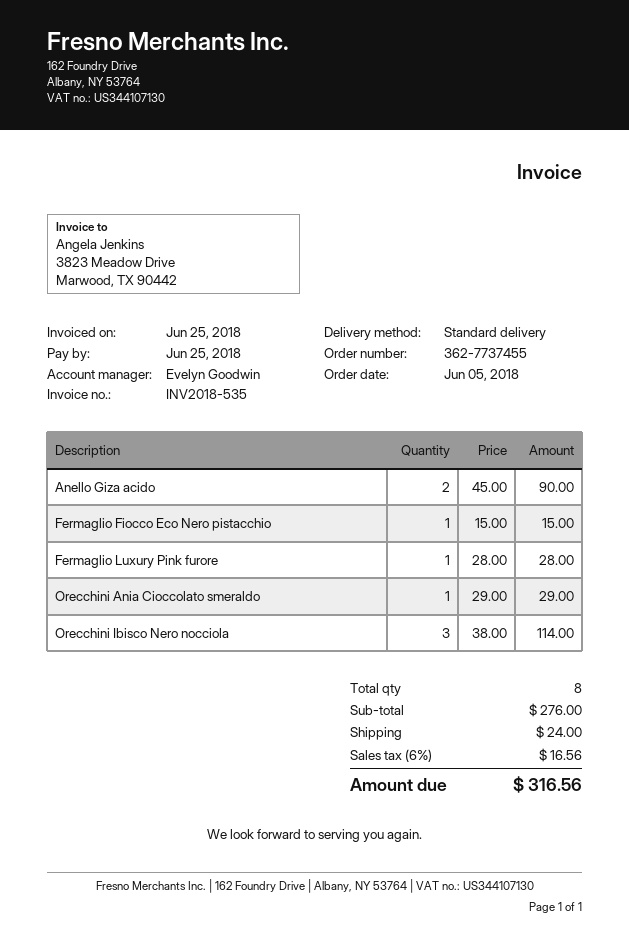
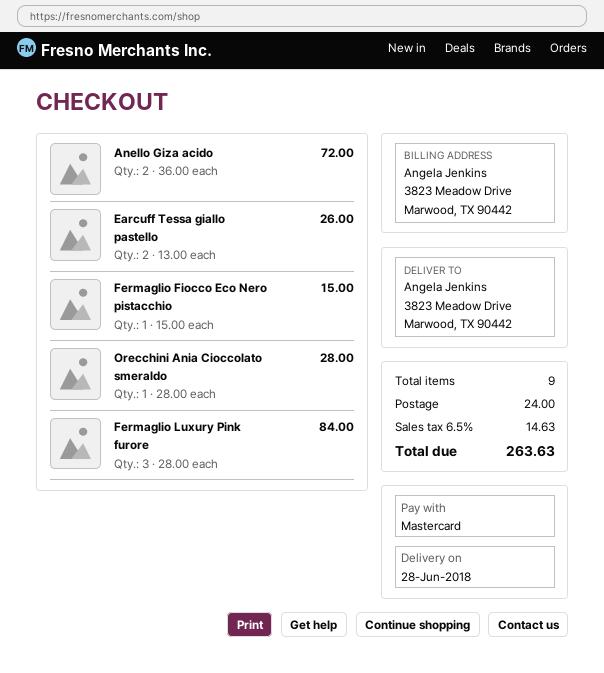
Anello Giza acido: 2 x 45.00 = 90.00 -> 2 x 36.00 = 72.00
Fermaglio Luxury Pink furore: 1 x 28.00 = 28.00 -> 3 x 28.00 = 84.00
Orecchini Ania Cioccolato smeraldo: 1 x 29.00 = 29.00 -> 1 x 28.00 = 28.00
Orecchini Ibisco Nero nocciola: 3 x 38.00 = 114.00 -> none
Earcuff Tessa giallo pastello: none -> 2 x 13.00 = 26.00
total quantity: 8 -> 9
tax: 6% = 16.56 -> 6.5% = 14.63
total: 316.56 -> 263.63

